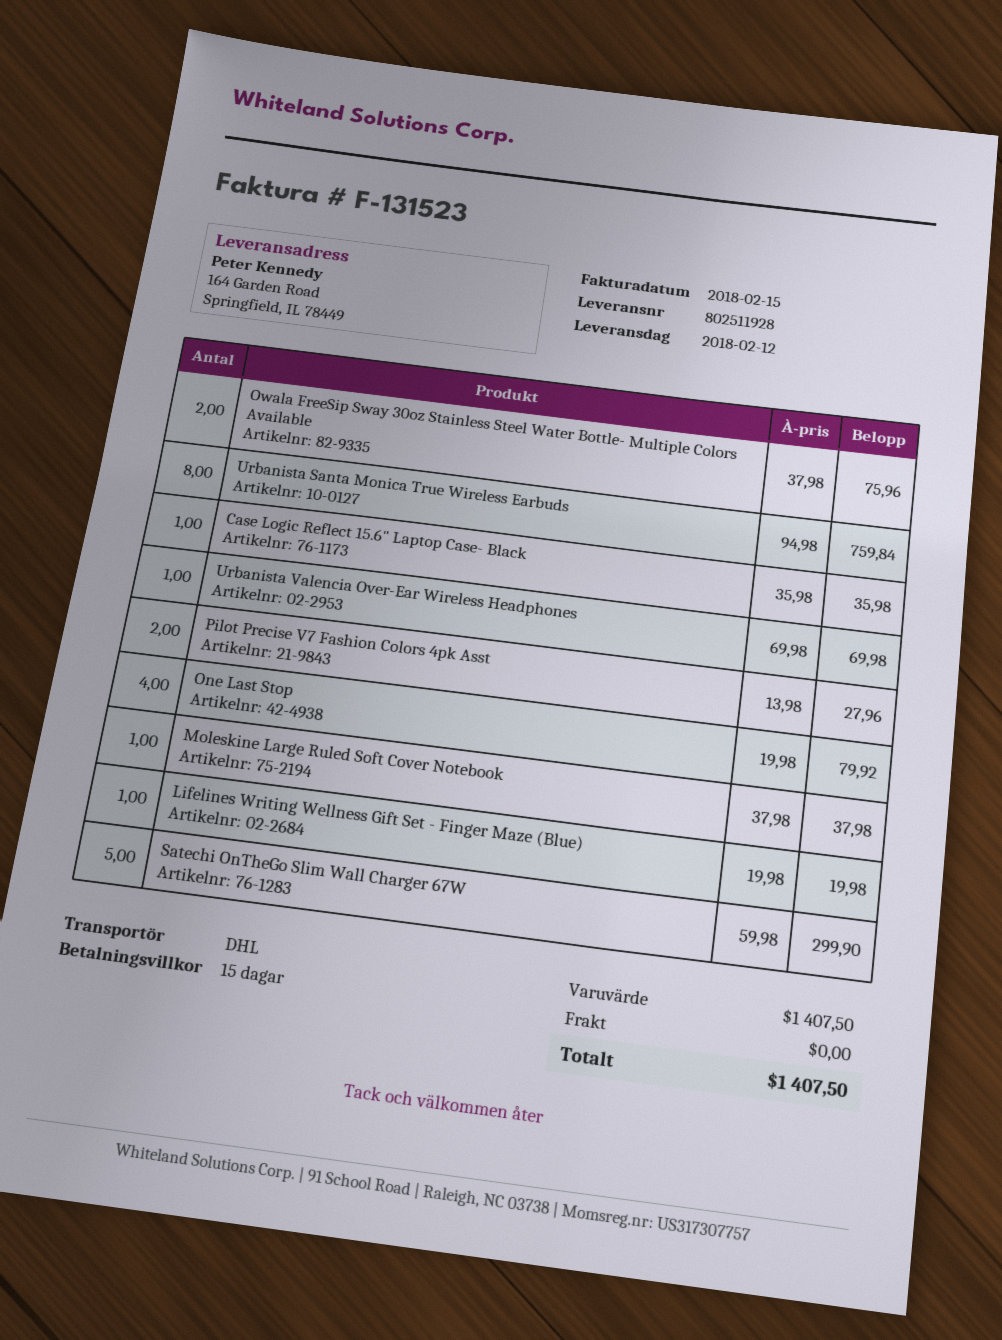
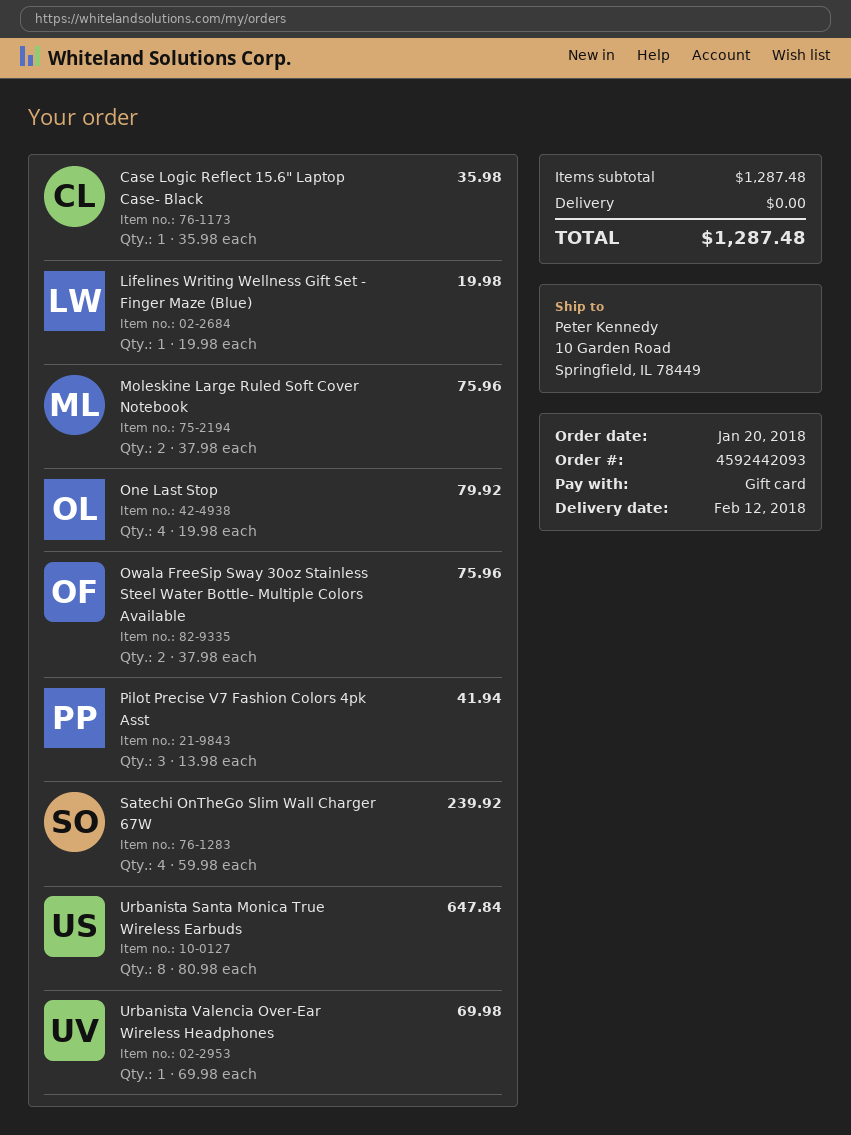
ship to: 164 Garden Road, Springfield, IL 78449 -> 10 Garden Road, Springfield, IL 78449
Urbanista Santa Monica True Wireless Earbuds: 8 x 94.98 = 759.84 -> 8 x 80.98 = 647.84
Pilot Precise V7 Fashion Colors 4pk Asst: 2 x 13.98 = 27.96 -> 3 x 13.98 = 41.94
Moleskine Large Ruled Soft Cover Notebook: 1 x 37.98 = 37.98 -> 2 x 37.98 = 75.96
Satechi OnTheGo Slim Wall Charger 67W: 5 x 59.98 = 299.90 -> 4 x 59.98 = 239.92
subtotal: 1407.50 -> 1287.48
total: 1407.50 -> 1287.48

